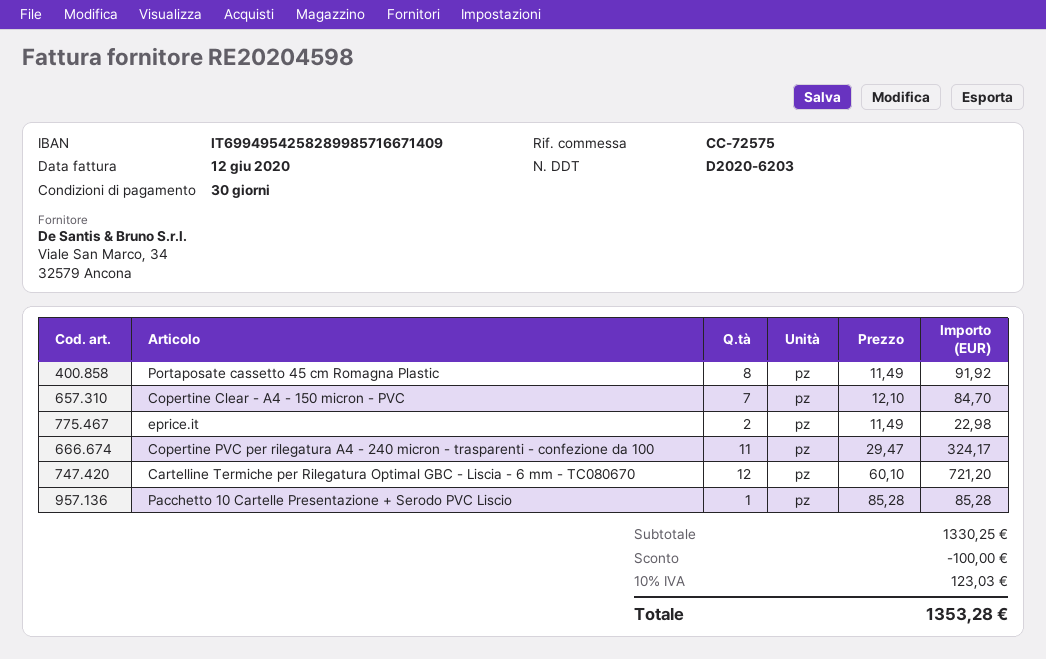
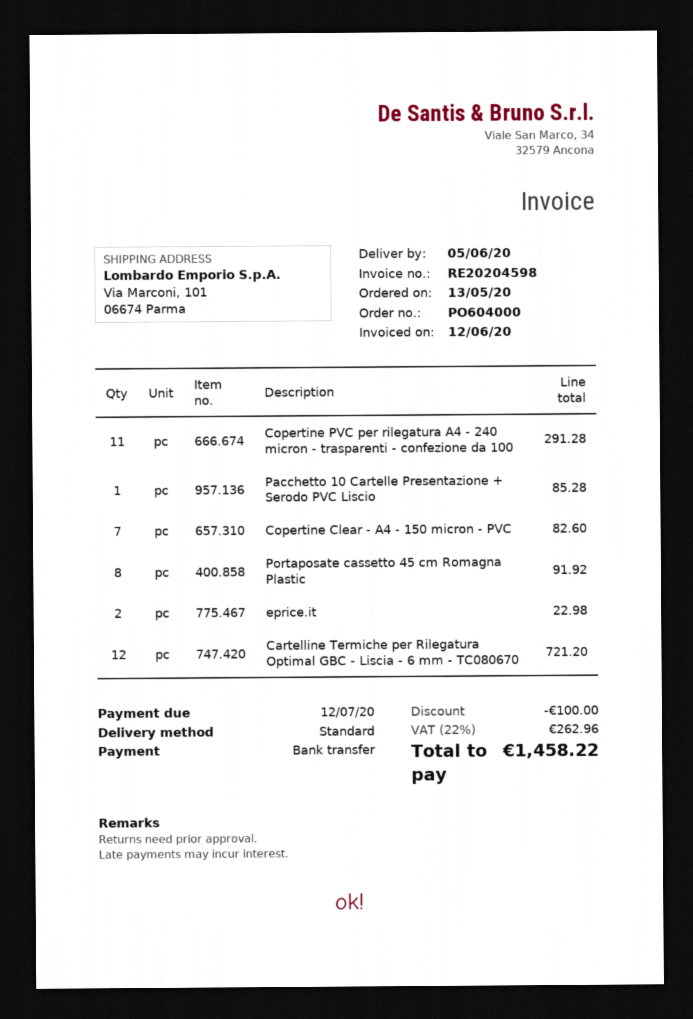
Copertine Clear - A4 - 150 micron - PVC: 7 for 84.70 -> 7 for 82.60
Copertine PVC per rilegatura A4 - 240 micron - trasparenti - confezione da 100: 11 for 324.17 -> 11 for 291.28
tax: 10% = 123.03 -> 22% = 262.96
total: 1353.28 -> 1458.22

